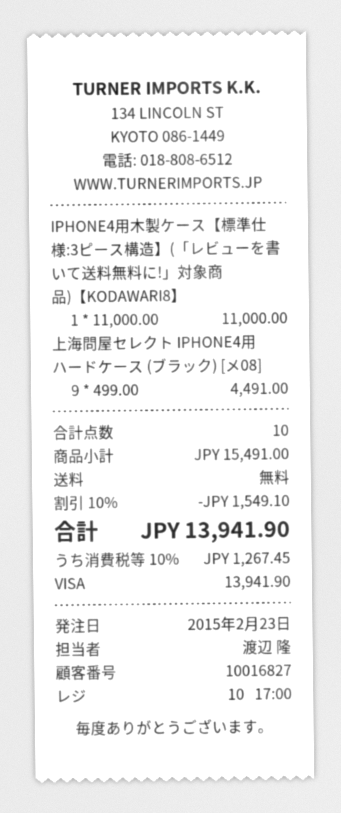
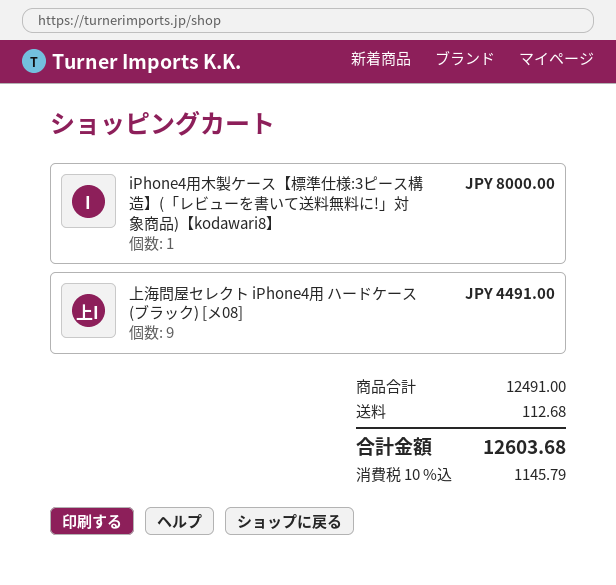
IPHONE4用木製ケース【標準仕様:3ピース構造】(「レビューを書いて送料無料に!」対象商品)【KODAWARI8】: 1 for 11000.00 -> 1 for 8000.00
subtotal: 15491.00 -> 12491.00
discount: 10% = 1549.10 -> none
shipping: 0.00 -> 112.68
tax: 10% = 1267.45 -> 10% = 1145.79
total: 13941.90 -> 12603.68

